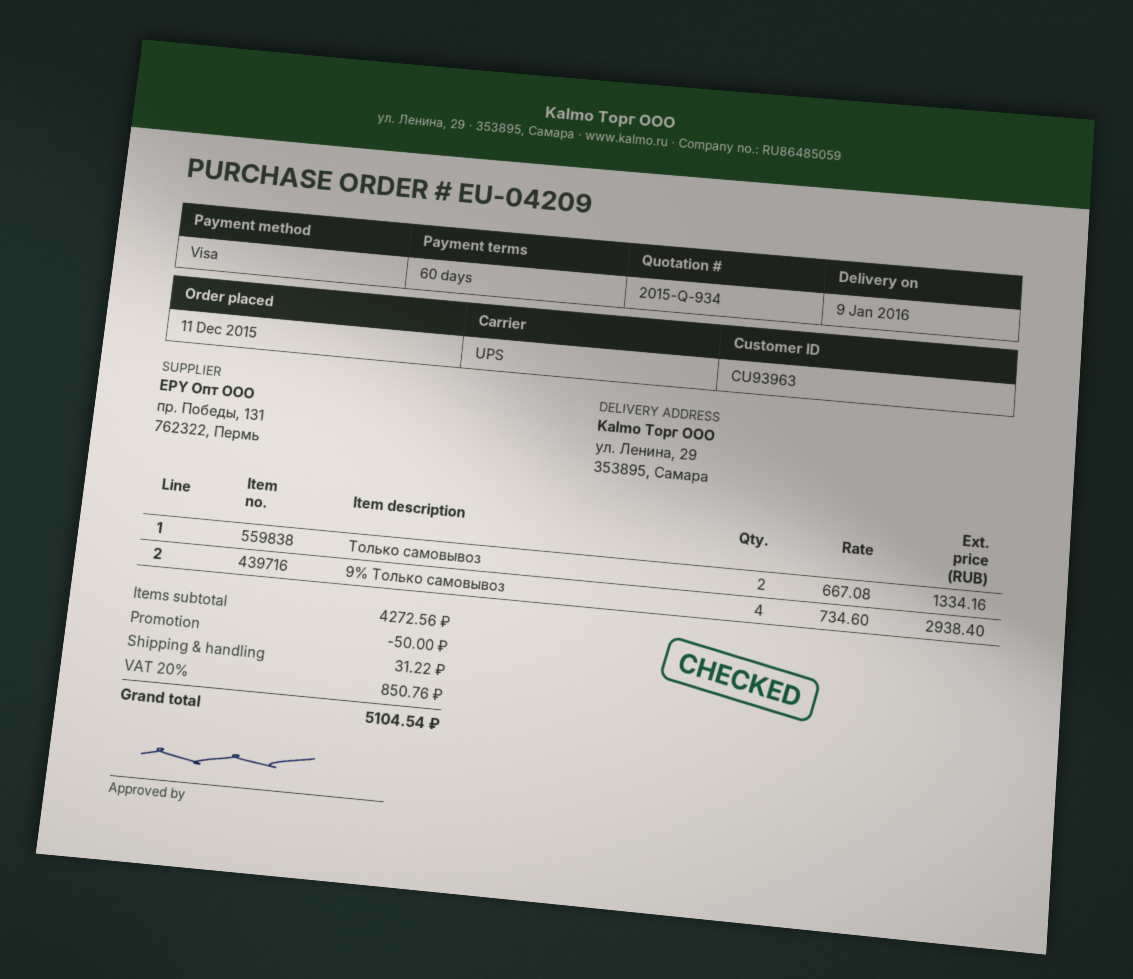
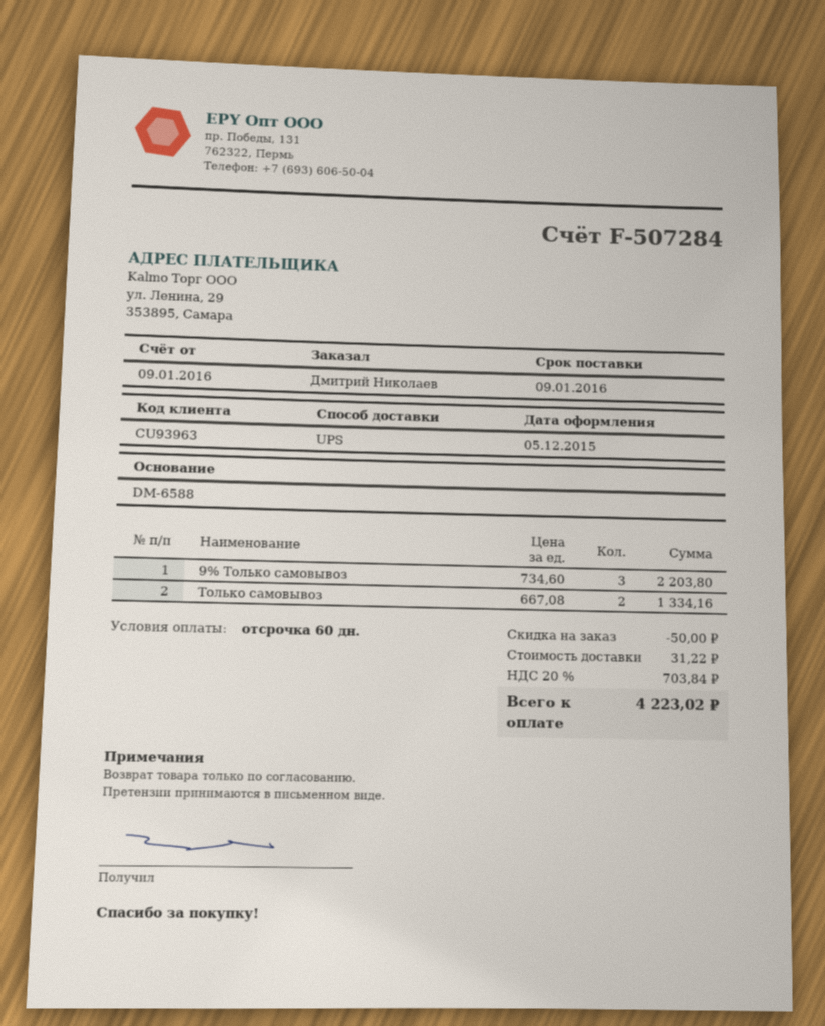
order date: 2015-12-11 -> 2015-12-05
9% Только самовывоз: 4 x 734.60 = 2938.40 -> 3 x 734.60 = 2203.80
tax: 20% = 850.76 -> 20% = 703.84
total: 5104.54 -> 4223.02

